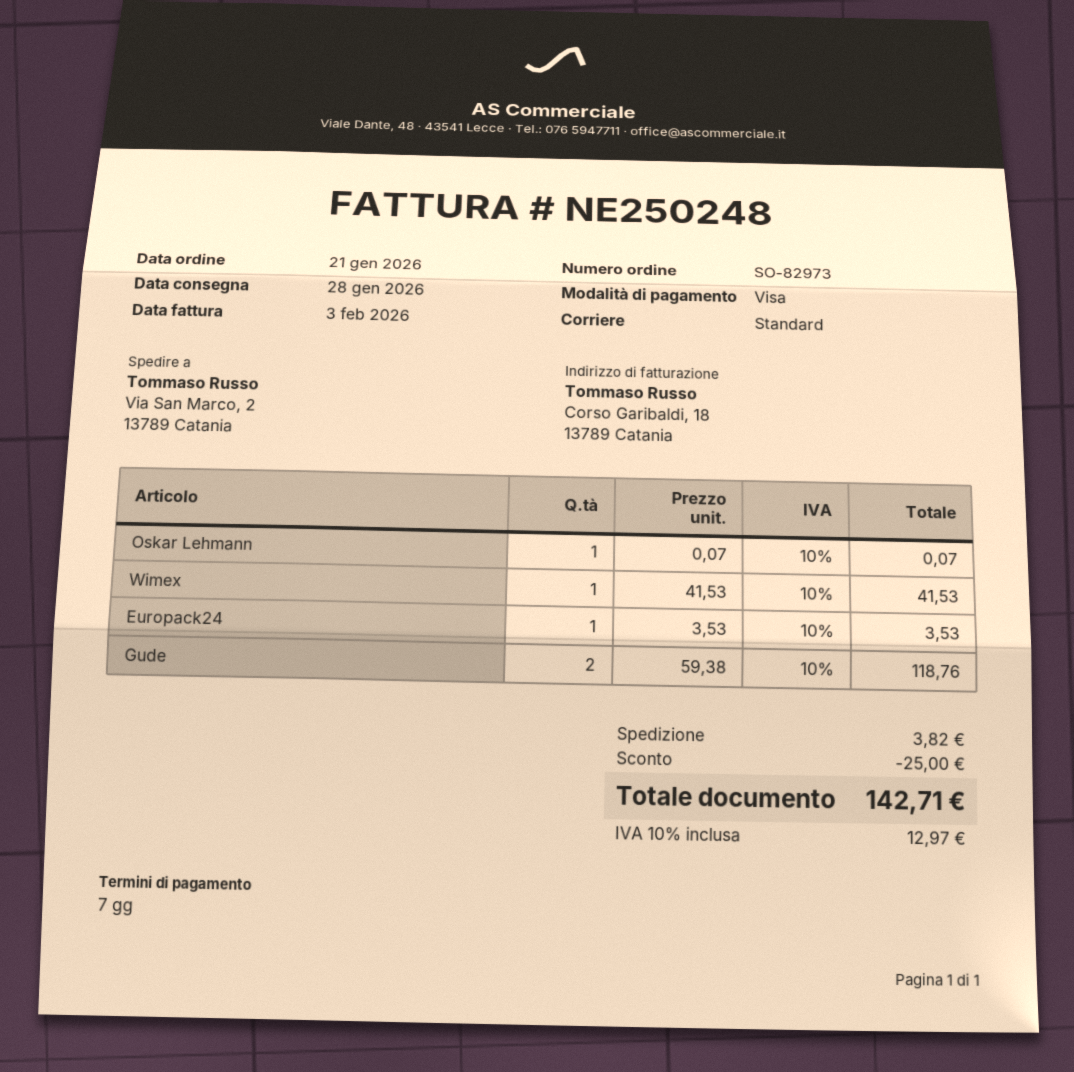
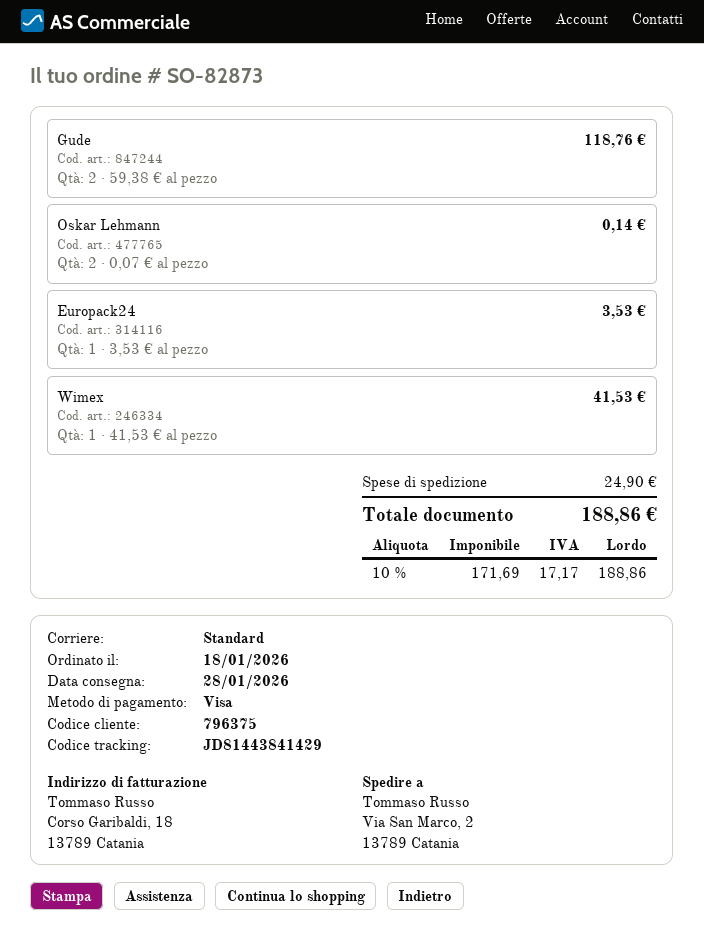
order number: SO-82973 -> SO-82873
order date: 2026-01-21 -> 2026-01-18
Oskar Lehmann: 1 x 0.07 = 0.07 -> 2 x 0.07 = 0.14
discount: 25.00 -> none
shipping: 3.82 -> 24.90
tax: 10% = 12.97 -> 10% = 17.17
total: 142.71 -> 188.86

